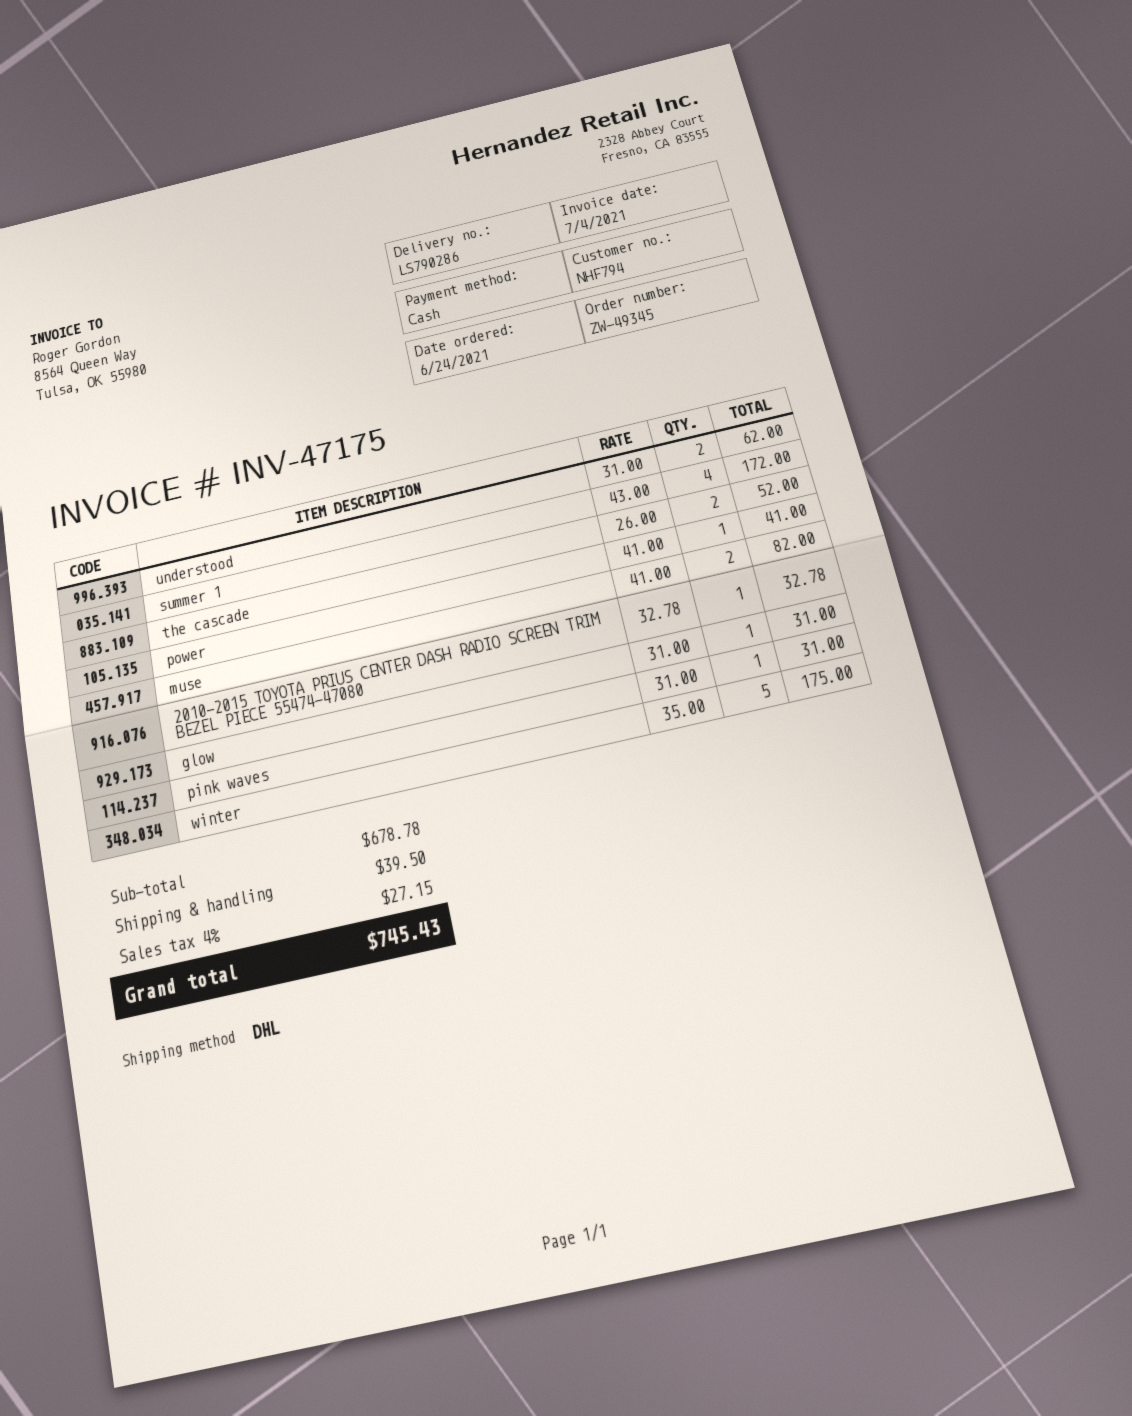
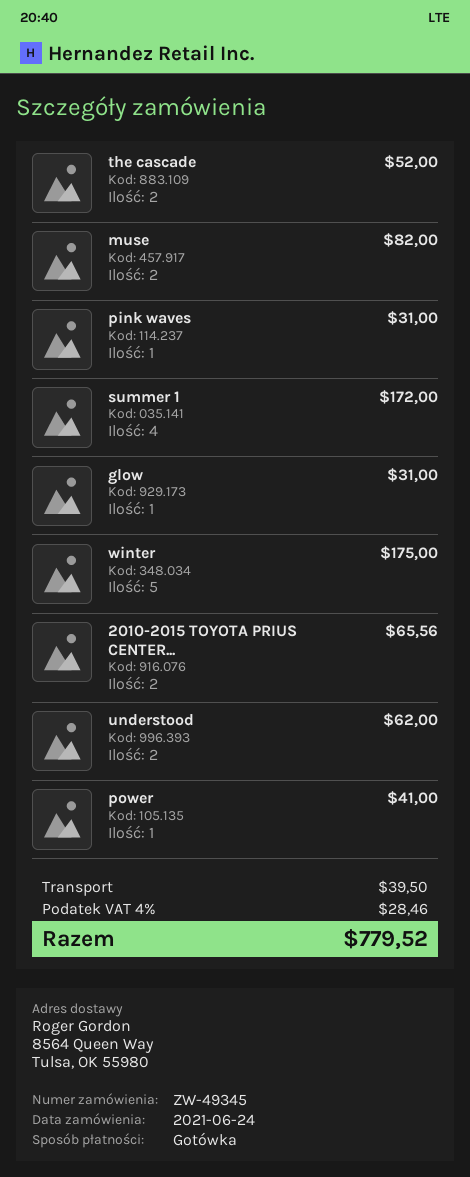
2010-2015 TOYOTA PRIUS CENTER DASH RADIO SCREEN TRIM BEZEL PIECE 55474-47080: 1 for 32.78 -> 2 for 65.56
tax: 4% = 27.15 -> 4% = 28.46
total: 745.43 -> 779.52

